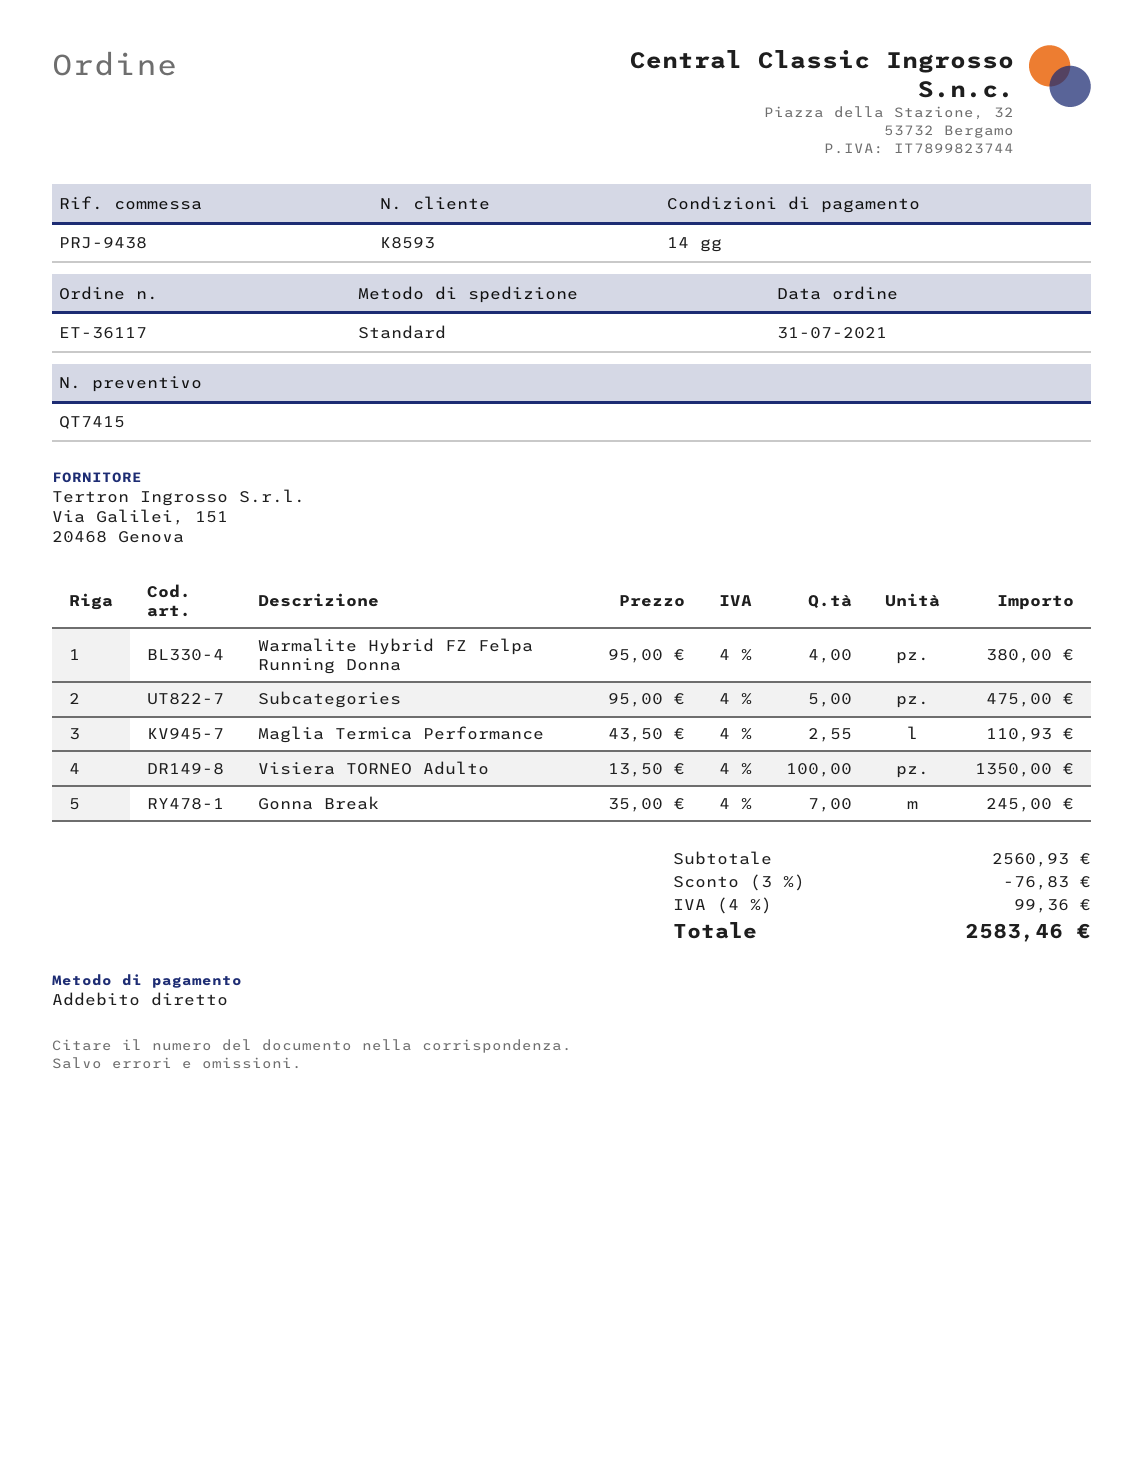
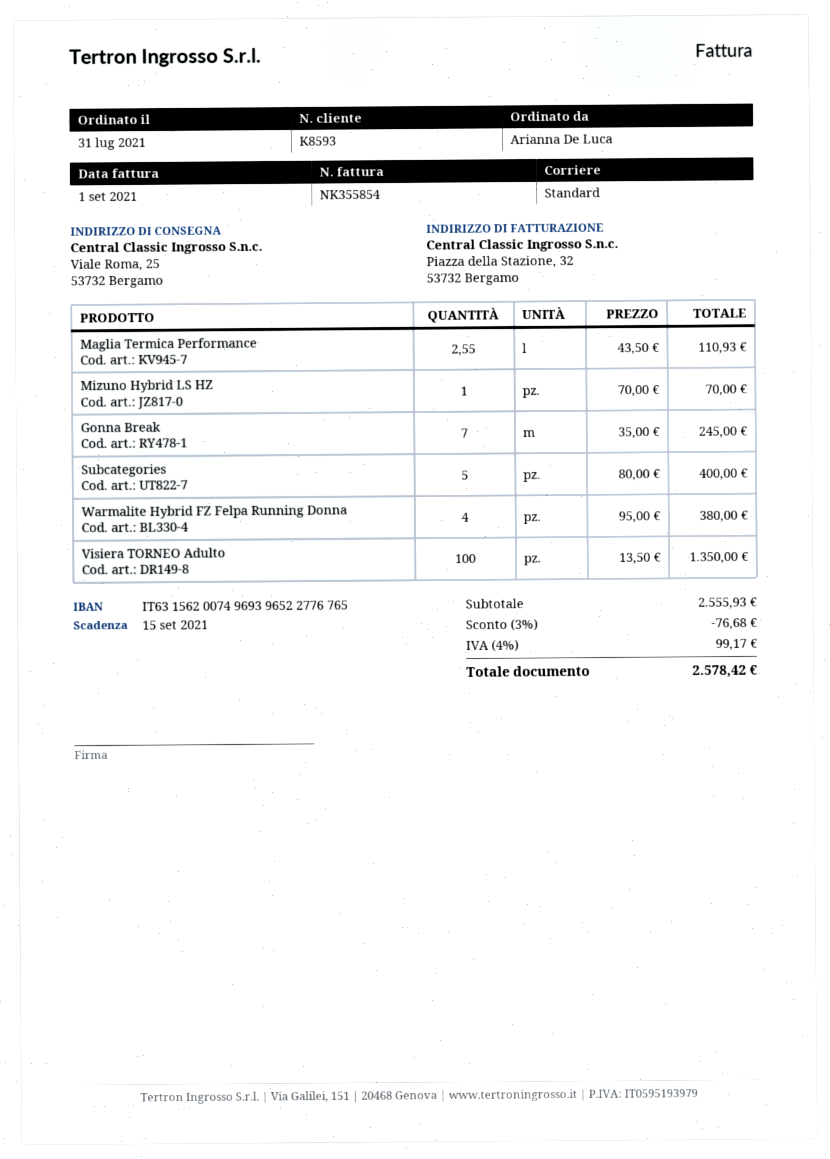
Subcategories: 5 x 95.00 = 475.00 -> 5 x 80.00 = 400.00
Mizuno Hybrid LS HZ: none -> 1 x 70.00 = 70.00
subtotal: 2560.93 -> 2555.93
discount: 3% = 76.83 -> 3% = 76.68
tax: 4% = 99.36 -> 4% = 99.17
total: 2583.46 -> 2578.42

